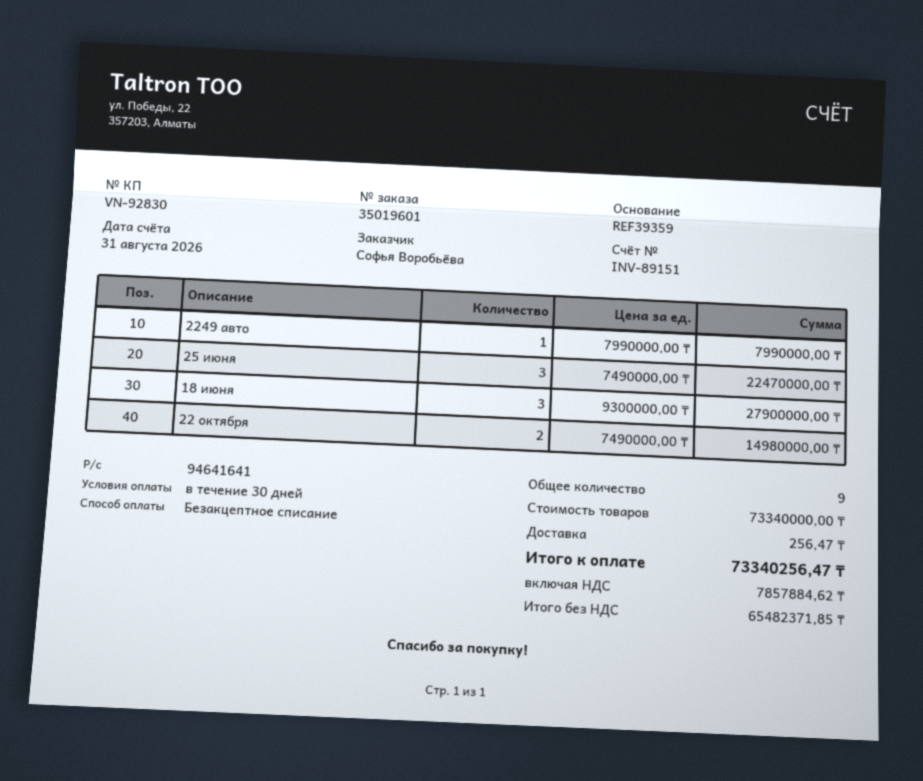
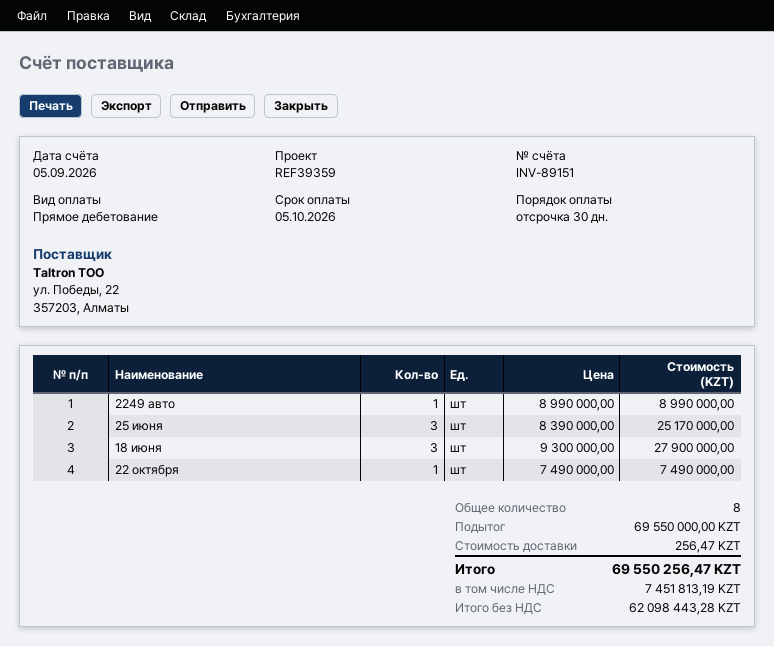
invoice date: 2026-08-31 -> 2026-09-05
2249 авто: 1 x 7990000.00 = 7990000.00 -> 1 x 8990000.00 = 8990000.00
25 июня: 3 x 7490000.00 = 22470000.00 -> 3 x 8390000.00 = 25170000.00
22 октября: 2 x 7490000.00 = 14980000.00 -> 1 x 7490000.00 = 7490000.00
total quantity: 9 -> 8
subtotal: 73340000.00 -> 69550000.00
net: 65482371.85 -> 62098443.28
tax: 7857884.62 -> 7451813.19
total: 73340256.47 -> 69550256.47

